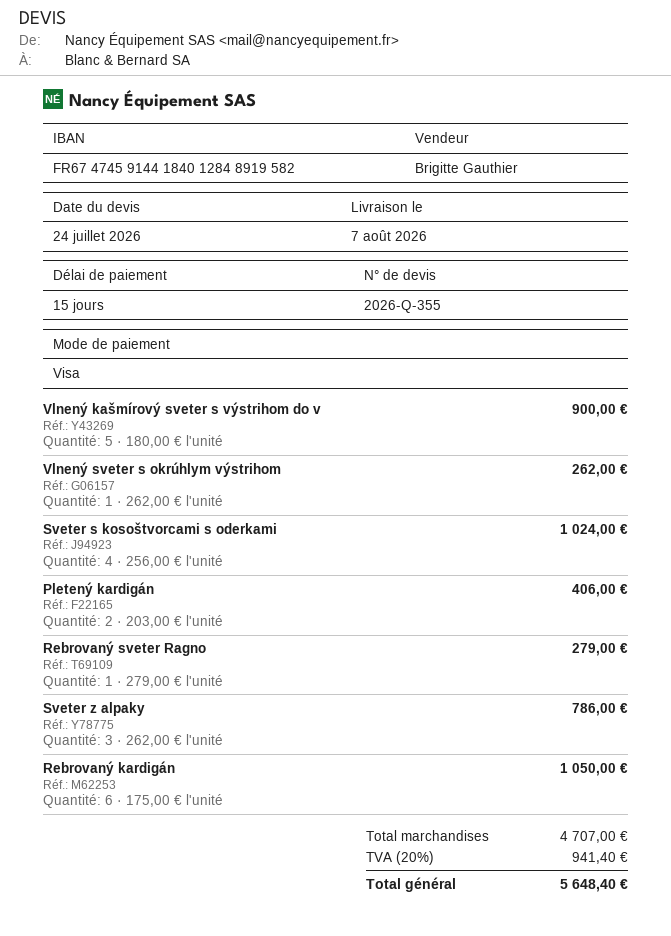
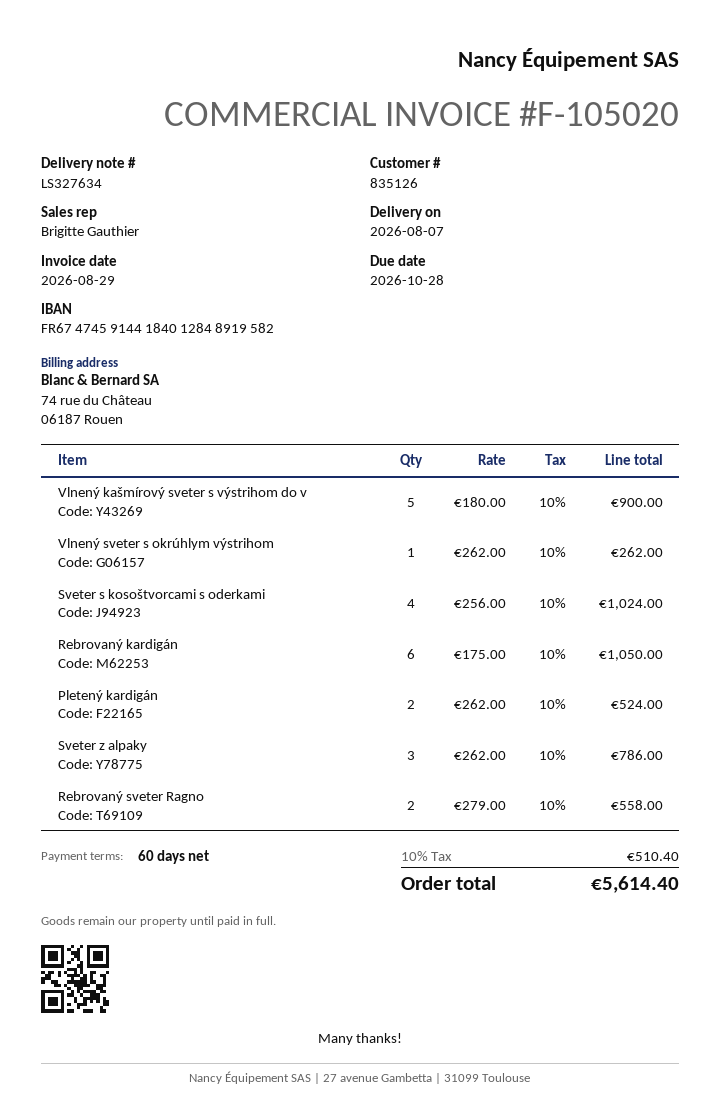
payment terms: 15 days -> 60 days
Pletený kardigán: 2 x 203.00 = 406.00 -> 2 x 262.00 = 524.00
Rebrovaný sveter Ragno: 1 x 279.00 = 279.00 -> 2 x 279.00 = 558.00
tax: 20% = 941.40 -> 10% = 510.40
total: 5648.40 -> 5614.40

